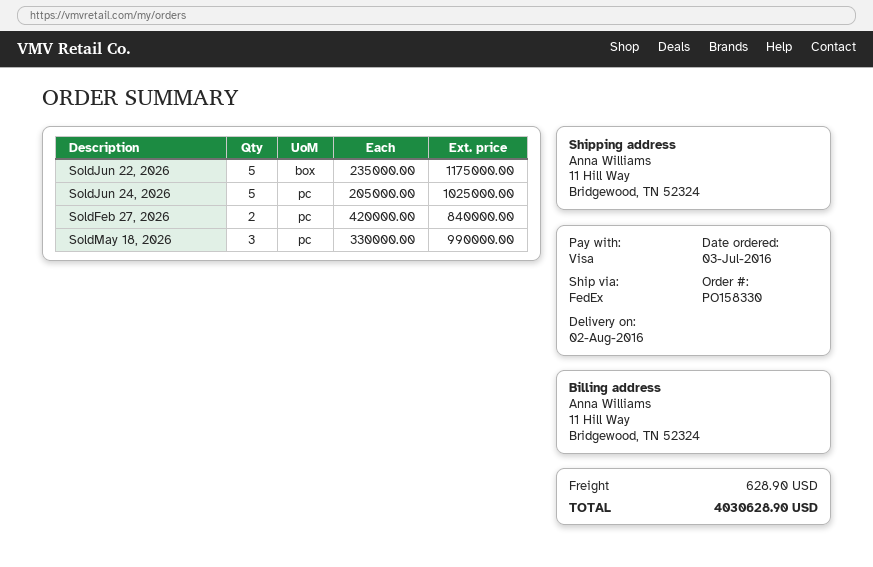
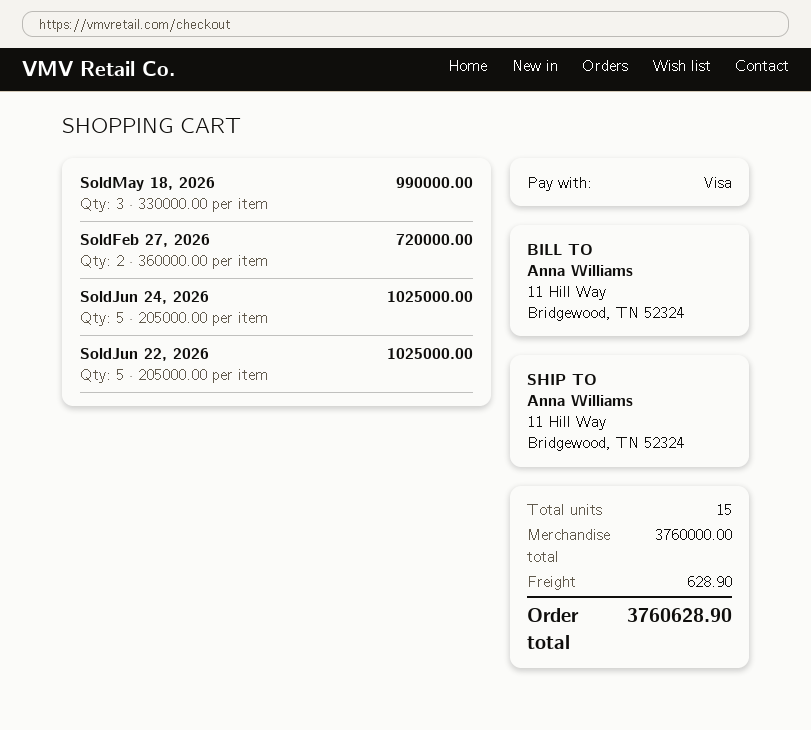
SoldJun 22, 2026: 5 x 235000.00 = 1175000.00 -> 5 x 205000.00 = 1025000.00
SoldFeb 27, 2026: 2 x 420000.00 = 840000.00 -> 2 x 360000.00 = 720000.00
total: 4030628.90 -> 3760628.90

